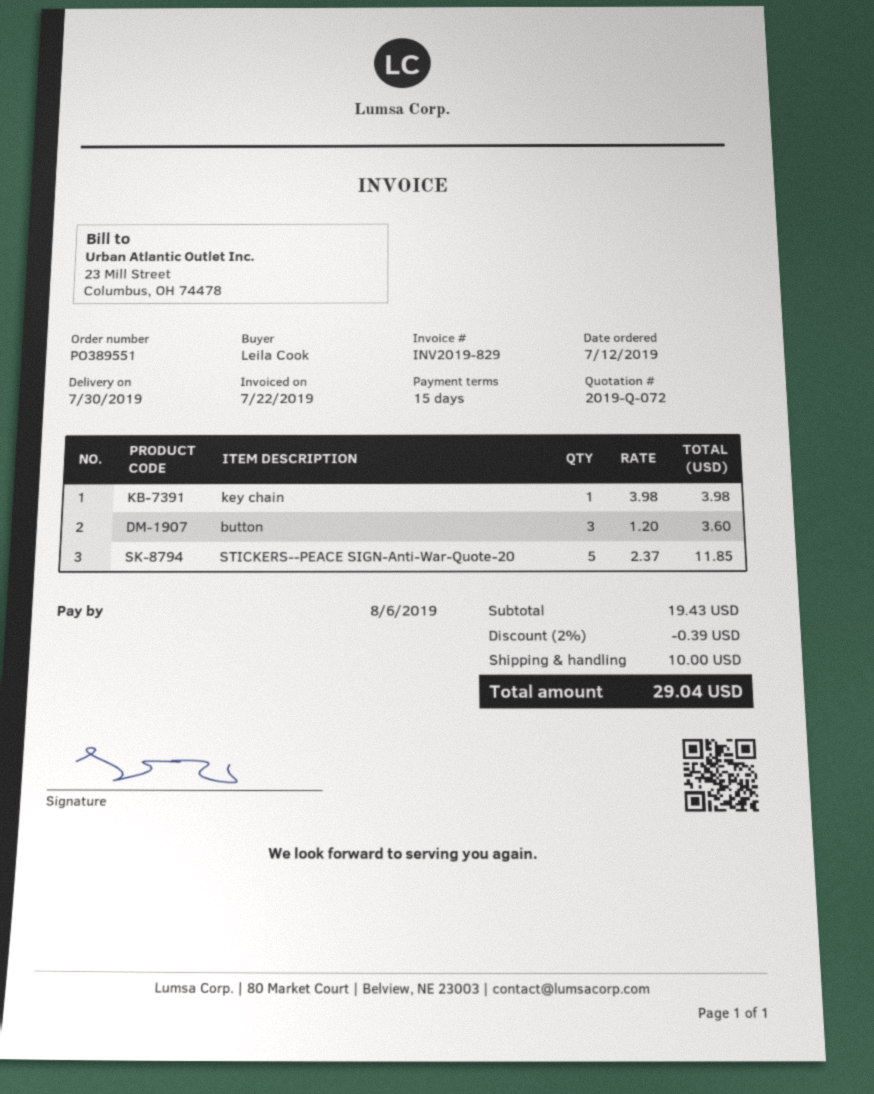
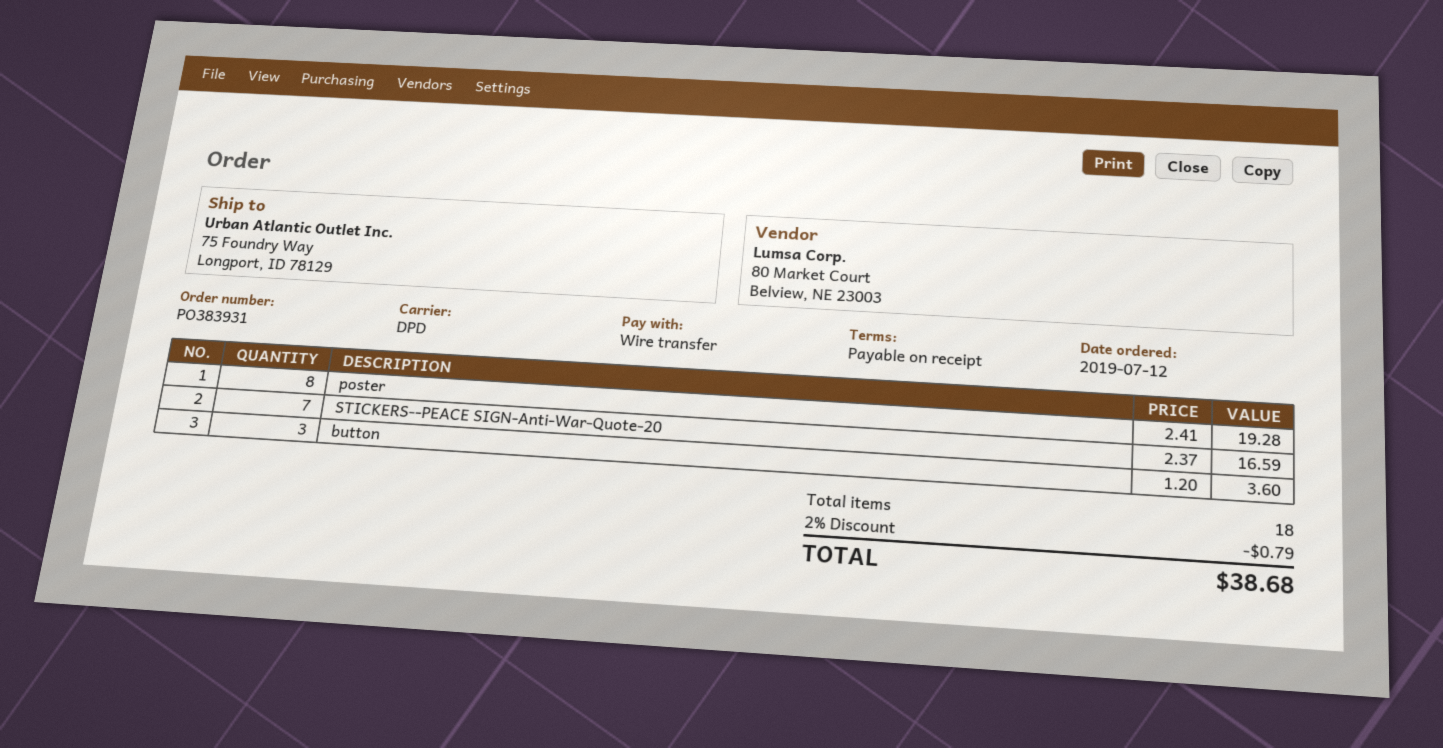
order number: PO389551 -> PO383931
payment terms: 15 days -> on receipt
key chain: 1 x 3.98 = 3.98 -> none
STICKERS--PEACE SIGN-Anti-War-Quote-20: 5 x 2.37 = 11.85 -> 7 x 2.37 = 16.59
poster: none -> 8 x 2.41 = 19.28
discount: 2% = 0.39 -> 2% = 0.79
shipping: 10.00 -> none
total: 29.04 -> 38.68

